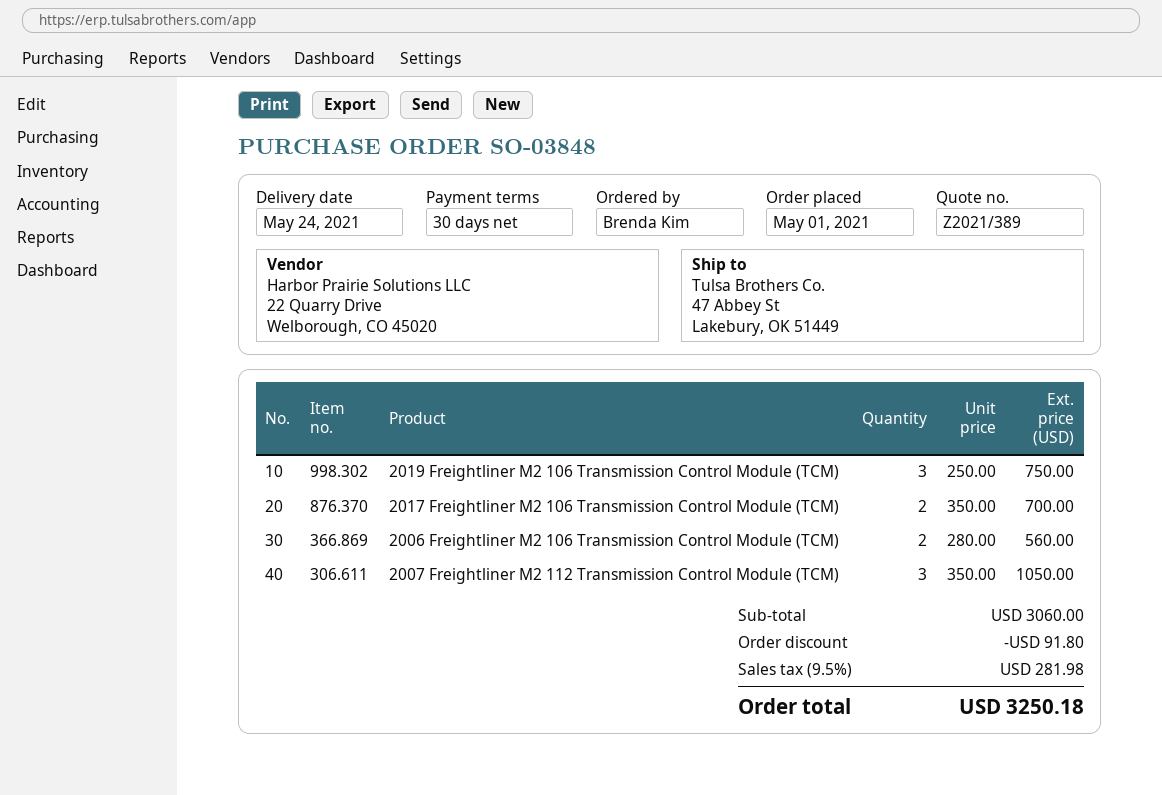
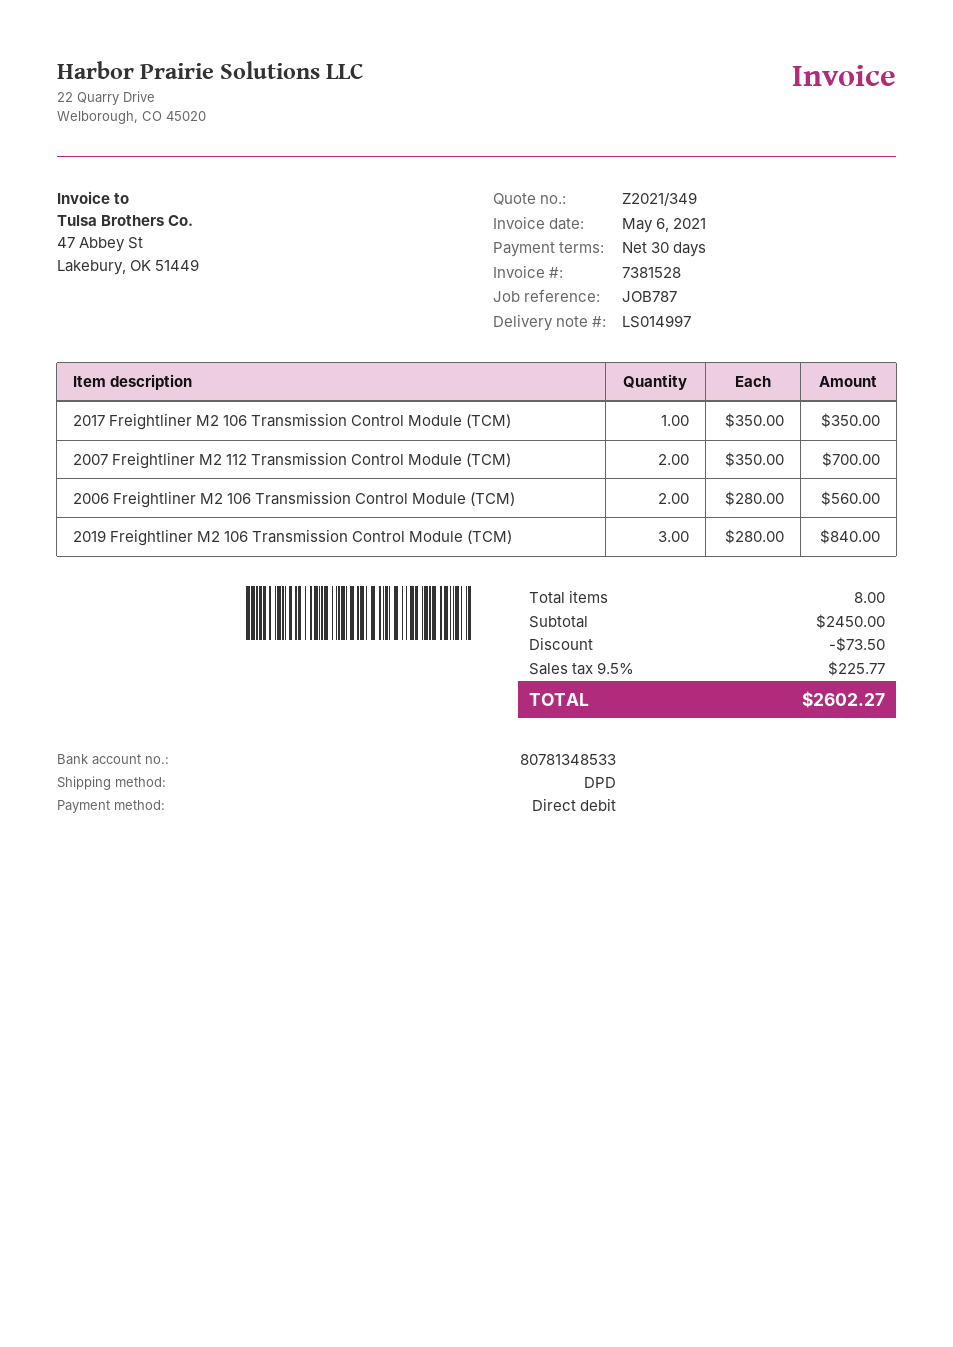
quote number: Z2021/389 -> Z2021/349
2019 Freightliner M2 106 Transmission Control Module (TCM): 3 x 250.00 = 750.00 -> 3 x 280.00 = 840.00
2017 Freightliner M2 106 Transmission Control Module (TCM): 2 x 350.00 = 700.00 -> 1 x 350.00 = 350.00
2007 Freightliner M2 112 Transmission Control Module (TCM): 3 x 350.00 = 1050.00 -> 2 x 350.00 = 700.00
subtotal: 3060.00 -> 2450.00
discount: 91.80 -> 73.50
tax: 9.5% = 281.98 -> 9.5% = 225.77
total: 3250.18 -> 2602.27

